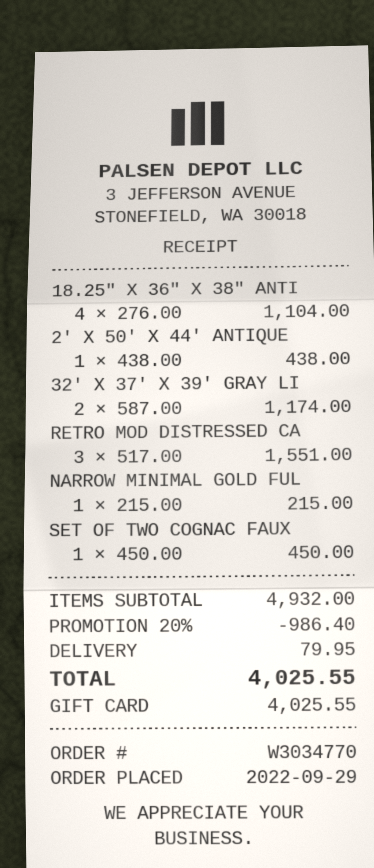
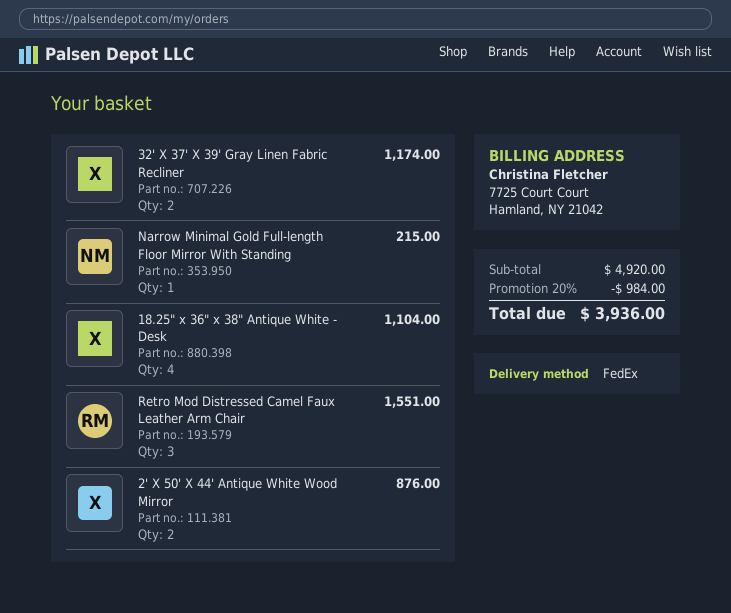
2' X 50' X 44' ANTIQUE: 1 for 438.00 -> 2 for 876.00
SET OF TWO COGNAC FAUX: 1 for 450.00 -> none
subtotal: 4932.00 -> 4920.00
discount: 20% = 986.40 -> 20% = 984.00
shipping: 79.95 -> none
total: 4025.55 -> 3936.00

